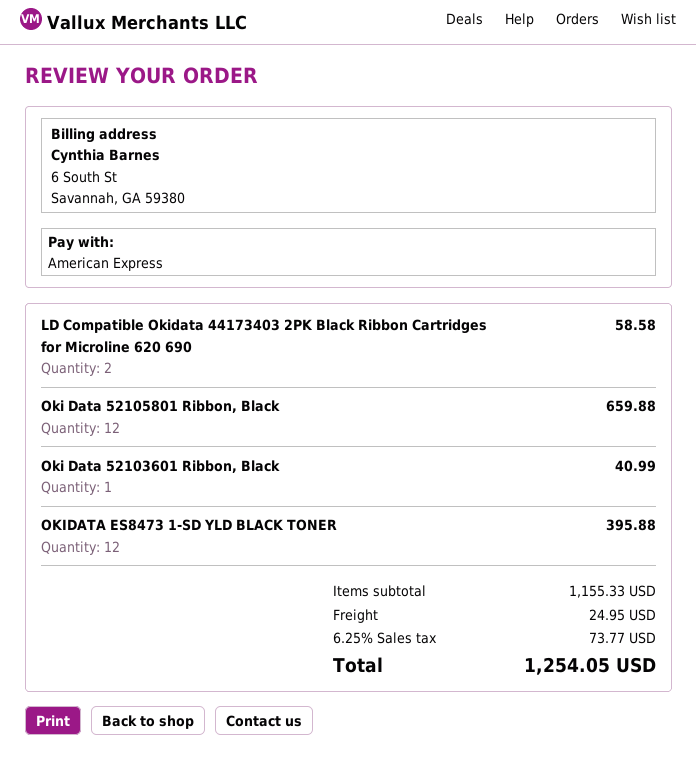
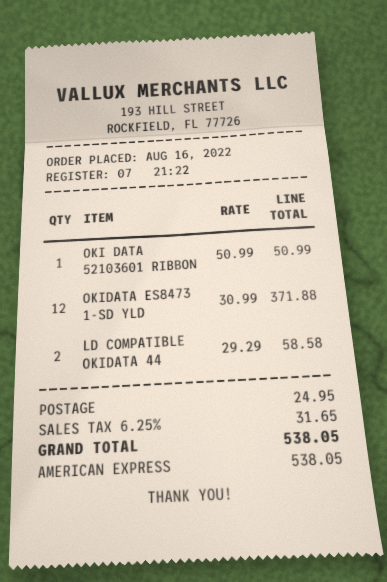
Oki Data 52105801 Ribbon, Black: 12 for 659.88 -> none
Oki Data 52103601 Ribbon, Black: 1 for 40.99 -> 1 for 50.99
OKIDATA ES8473 1-SD YLD BLACK TONER: 12 for 395.88 -> 12 for 371.88
tax: 6.25% = 73.77 -> 6.25% = 31.65
total: 1254.05 -> 538.05

